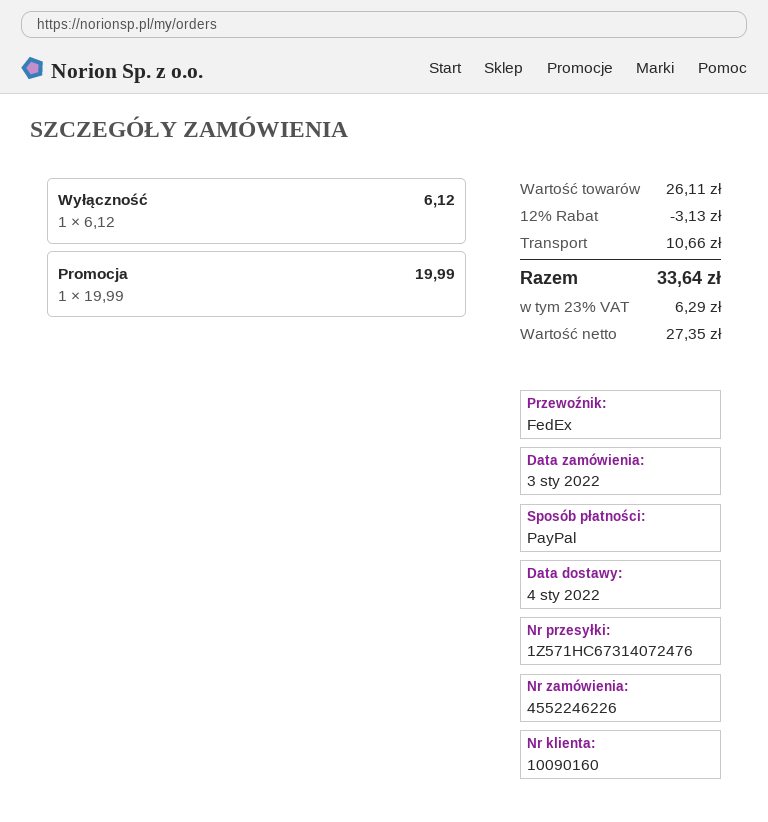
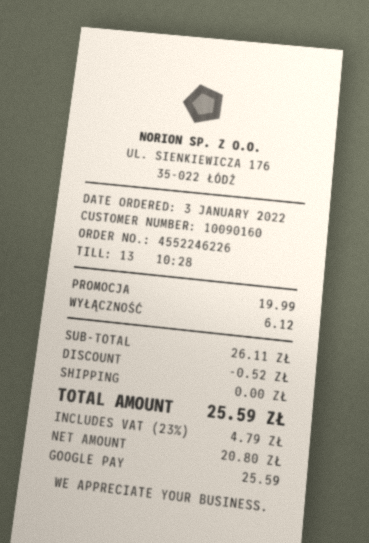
payment method: PayPal -> Google Pay
discount: 3.13 -> 0.52
shipping: 10.66 -> 0.00
net: 27.35 -> 20.80
tax: 23% = 6.29 -> 23% = 4.79
total: 33.64 -> 25.59

